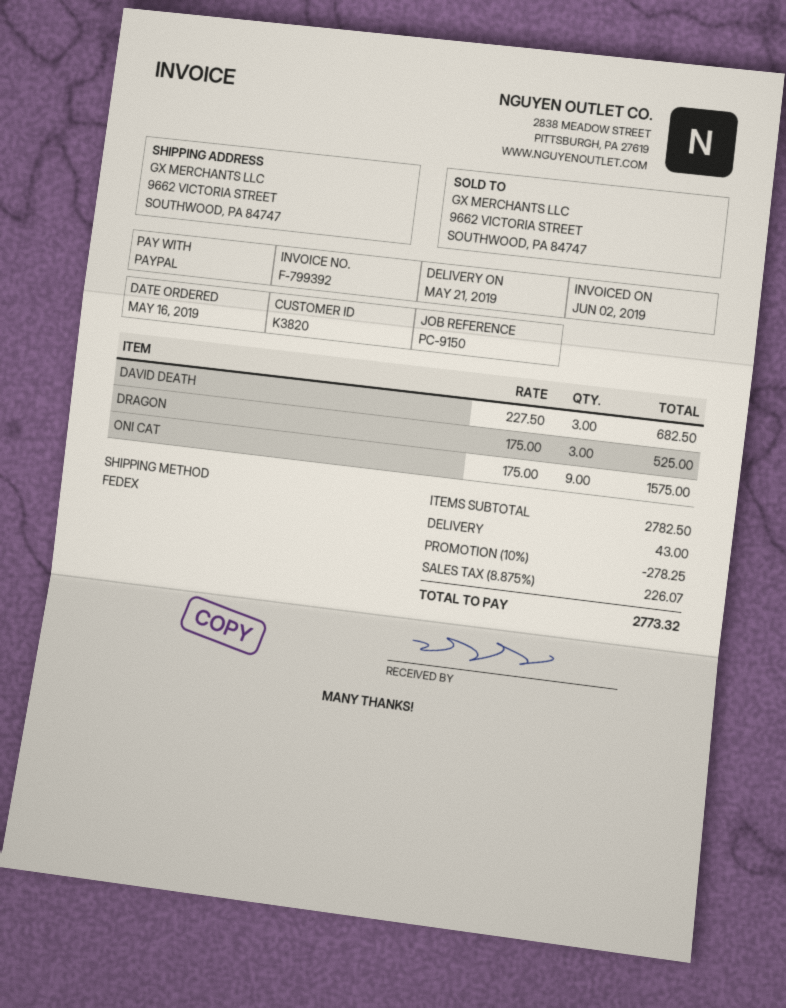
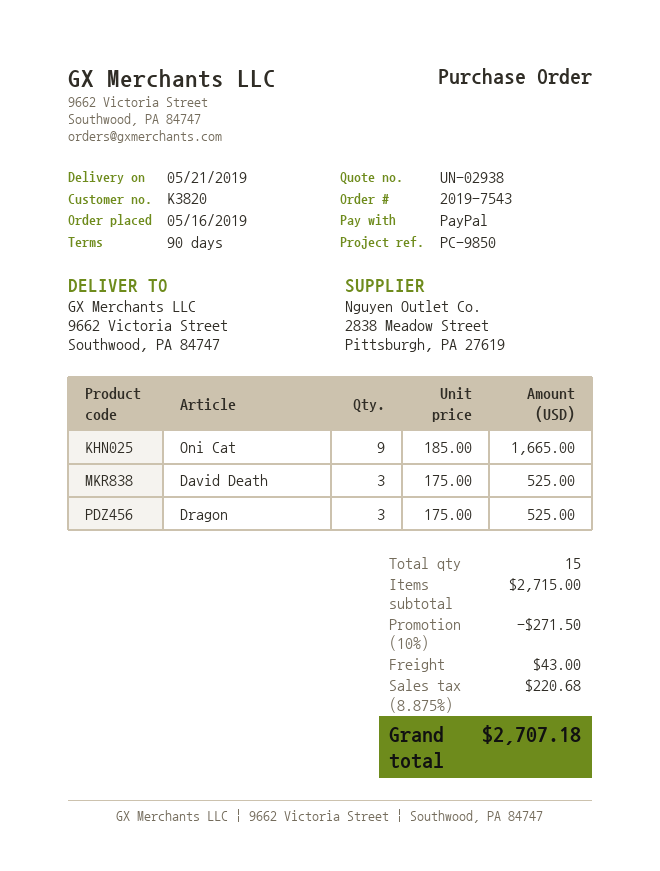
reference: PC-9150 -> PC-9850
DAVID DEATH: 3 x 227.50 = 682.50 -> 3 x 175.00 = 525.00
ONI CAT: 9 x 175.00 = 1575.00 -> 9 x 185.00 = 1665.00
subtotal: 2782.50 -> 2715.00
discount: 10% = 278.25 -> 10% = 271.50
tax: 8.875% = 226.07 -> 8.875% = 220.68
total: 2773.32 -> 2707.18

